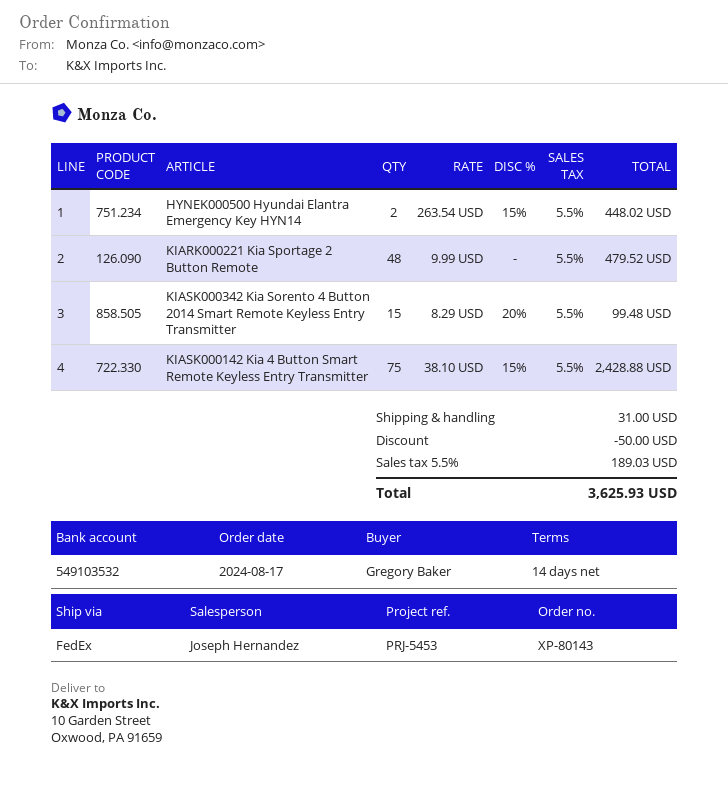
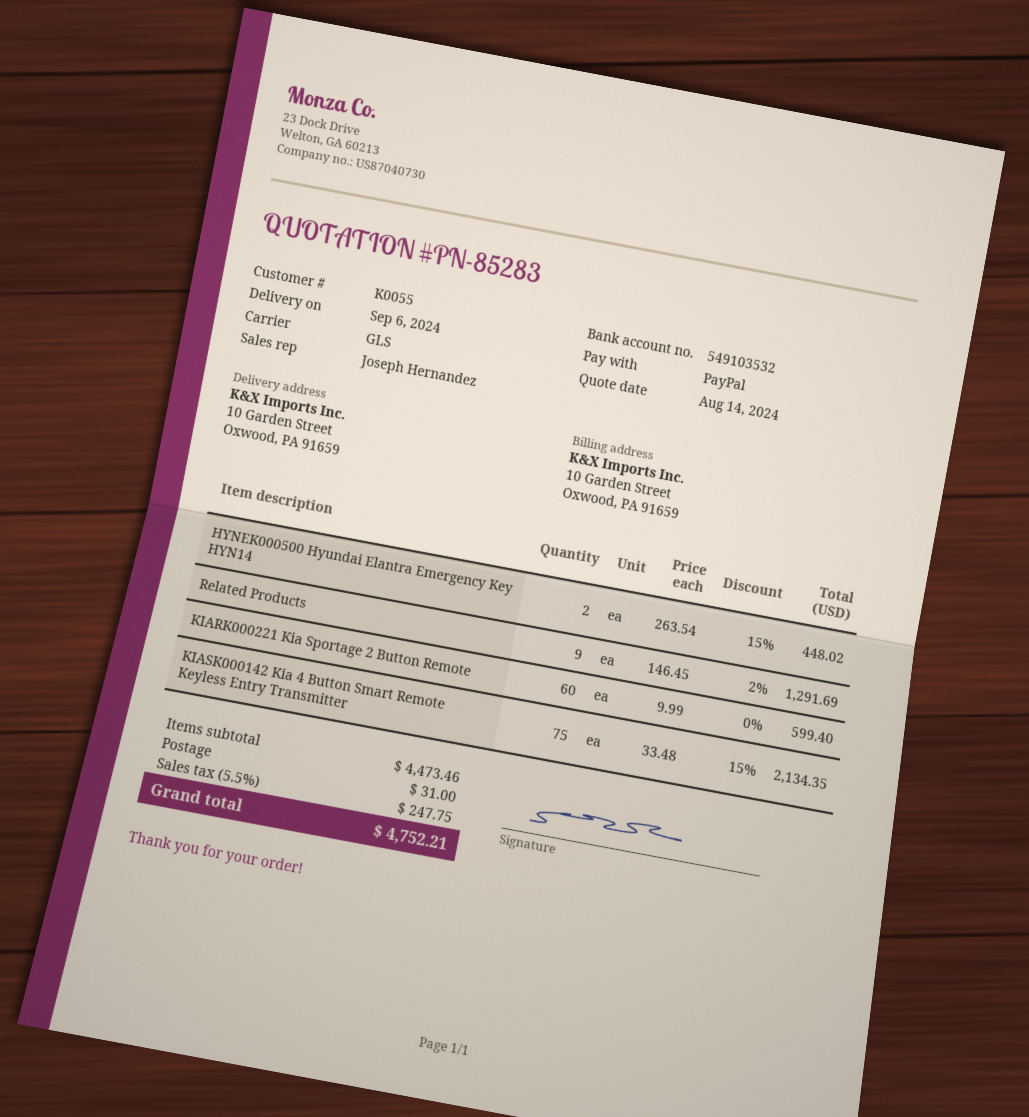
shipping method: FedEx -> GLS
KIARK000221 Kia Sportage 2 Button Remote: 48 x 9.99 = 479.52 -> 60 x 9.99 = 599.40
KIASK000342 Kia Sorento 4 Button 2014 Smart Remote Keyless Entry Transmitter: 15 x 8.29 - 20% = 99.48 -> none
KIASK000142 Kia 4 Button Smart Remote Keyless Entry Transmitter: 75 x 38.10 - 15% = 2428.88 -> 75 x 33.48 - 15% = 2134.35
Related Products: none -> 9 x 146.45 - 2% = 1291.69
discount: 50.00 -> none
tax: 5.5% = 189.03 -> 5.5% = 247.75
total: 3625.93 -> 4752.21

